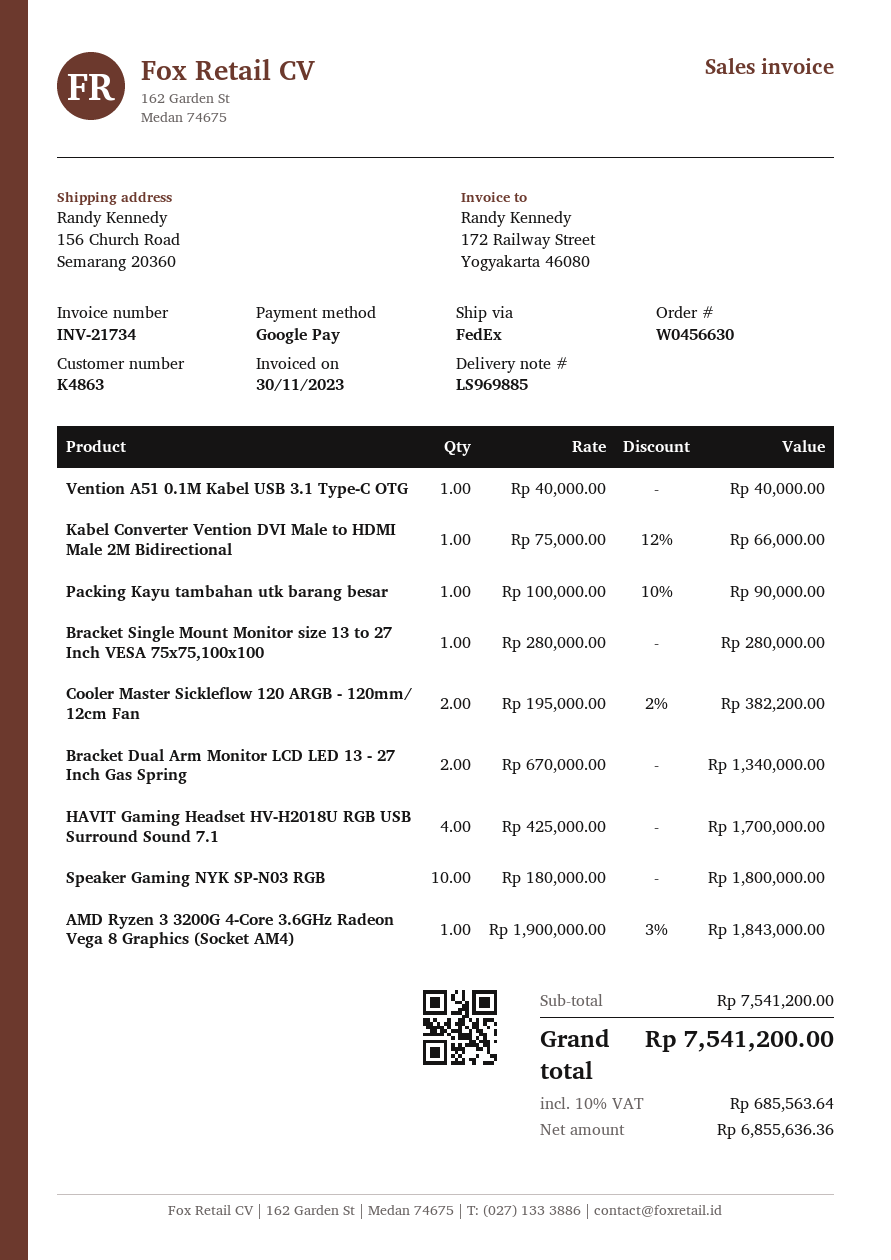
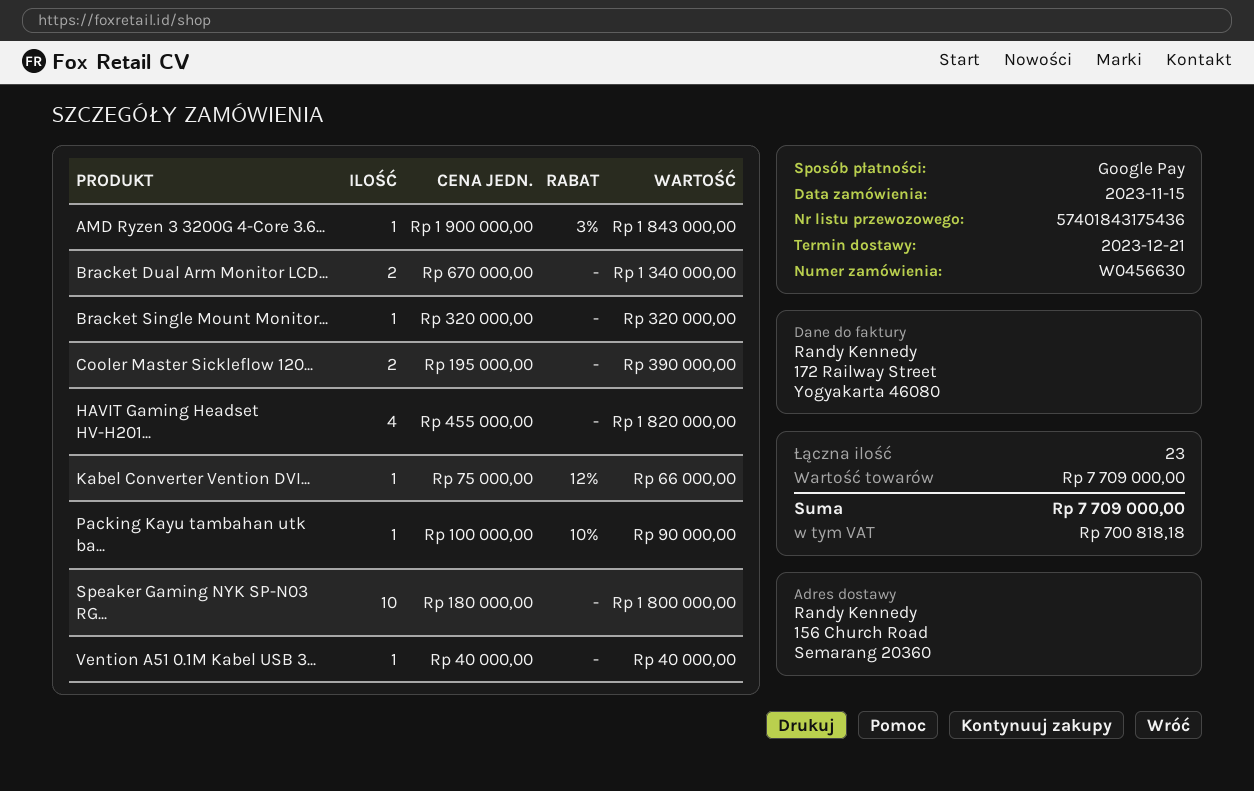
Bracket Single Mount Monitor size 13 to 27 Inch VESA 75x75,100x100: 1 x 280000.00 = 280000.00 -> 1 x 320000.00 = 320000.00
Cooler Master Sickleflow 120 ARGB - 120mm/ 12cm Fan: 2 x 195000.00 - 2% = 382200.00 -> 2 x 195000.00 = 390000.00
HAVIT Gaming Headset HV-H2018U RGB USB Surround Sound 7.1: 4 x 425000.00 = 1700000.00 -> 4 x 455000.00 = 1820000.00
subtotal: 7541200.00 -> 7709000.00
tax: 685563.64 -> 700818.18
total: 7541200.00 -> 7709000.00

